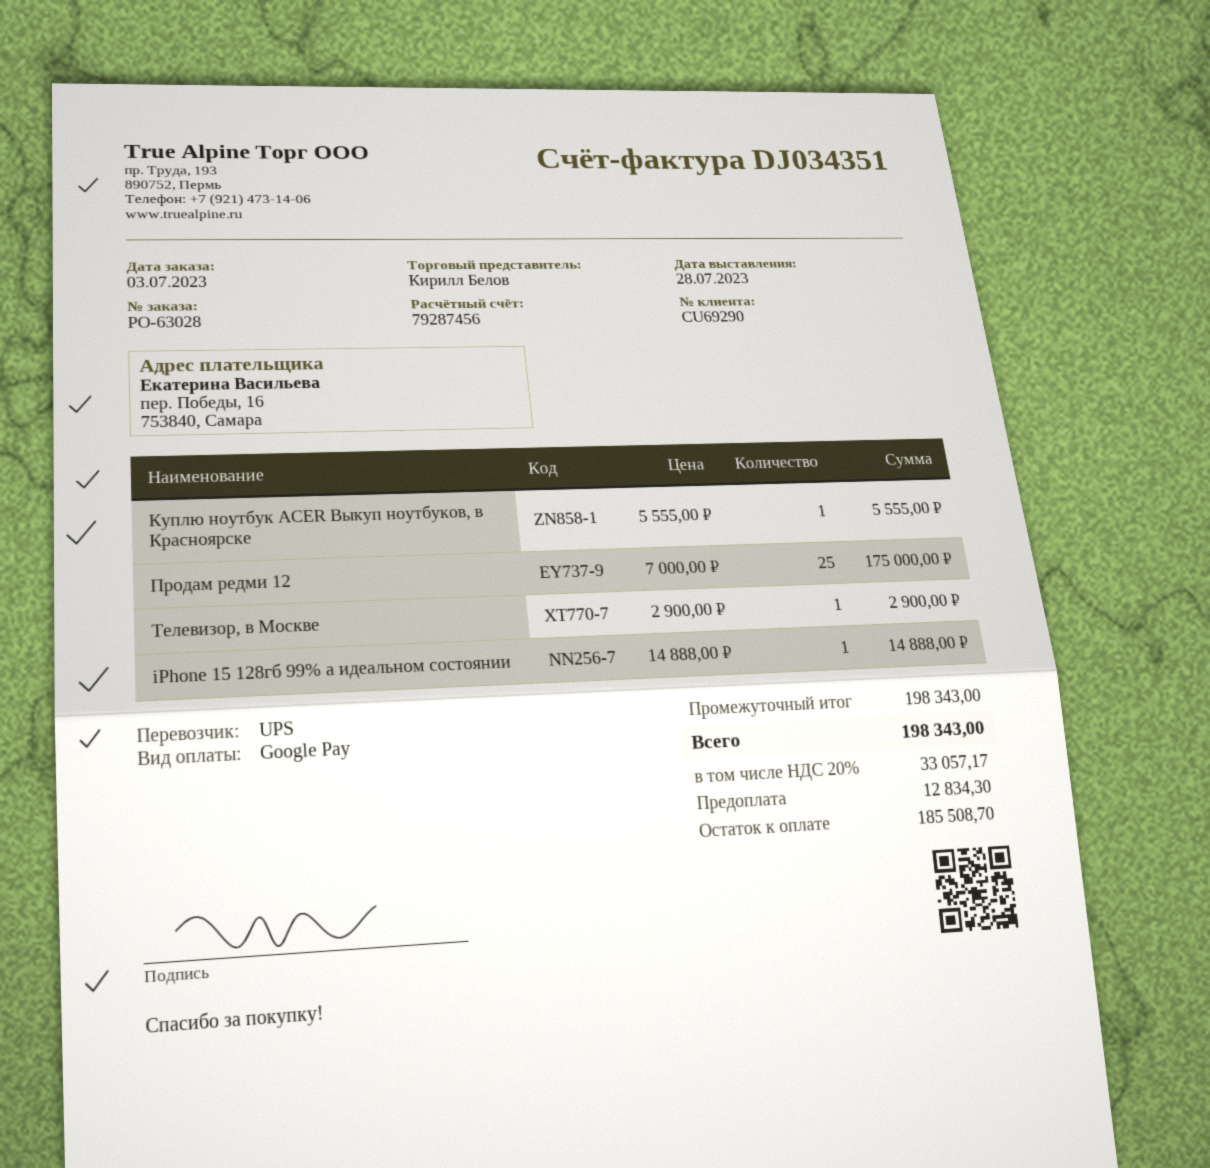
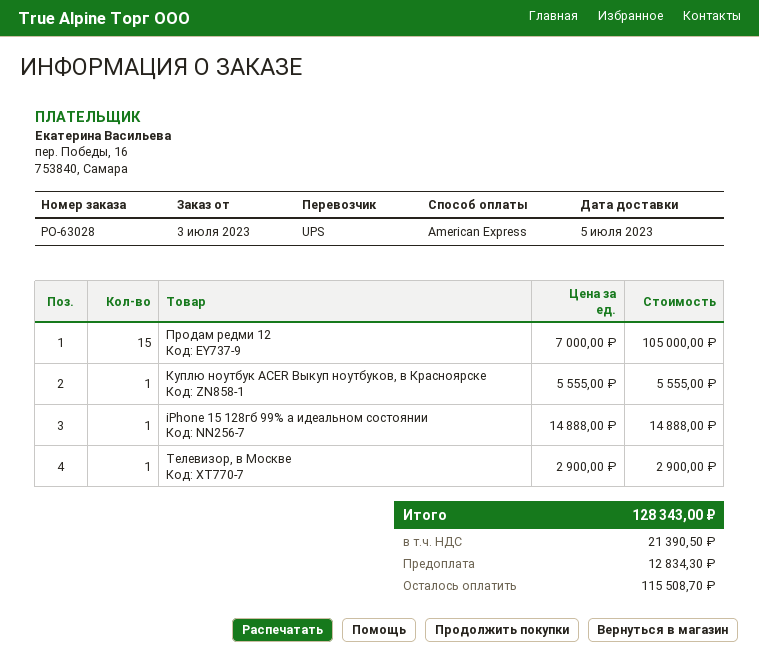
payment method: Google Pay -> American Express
Продам редми 12: 25 x 7000.00 = 175000.00 -> 15 x 7000.00 = 105000.00
tax: 33057.17 -> 21390.50
total: 198343.00 -> 128343.00
balance: 185508.70 -> 115508.70

